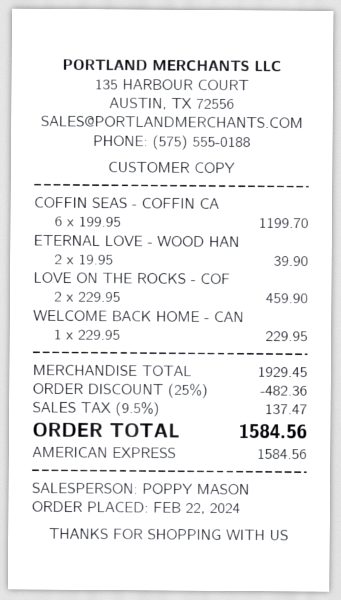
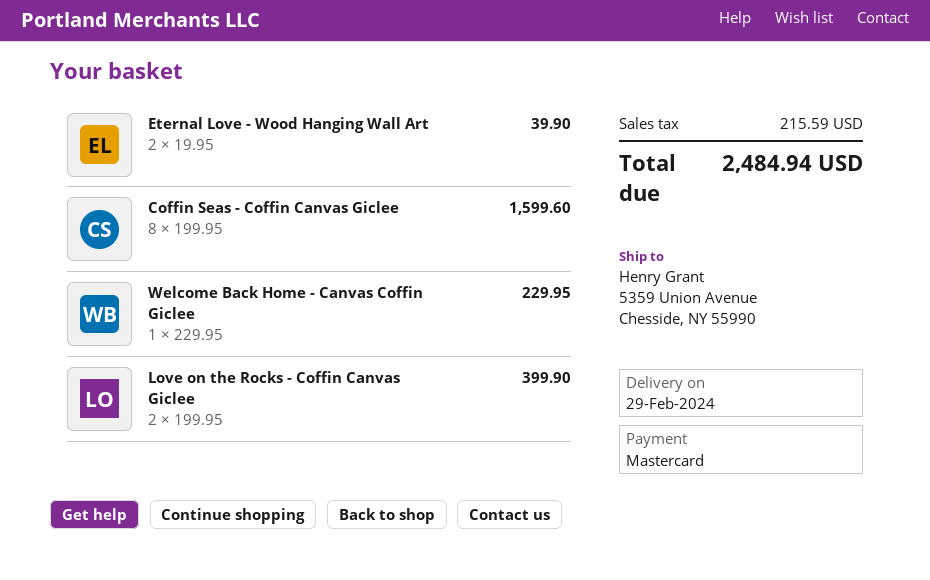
payment method: American Express -> Mastercard
COFFIN SEAS - COFFIN CA: 6 x 199.95 = 1199.70 -> 8 x 199.95 = 1599.60
LOVE ON THE ROCKS - COF: 2 x 229.95 = 459.90 -> 2 x 199.95 = 399.90
discount: 25% = 482.36 -> none
tax: 137.47 -> 215.59
total: 1584.56 -> 2484.94

